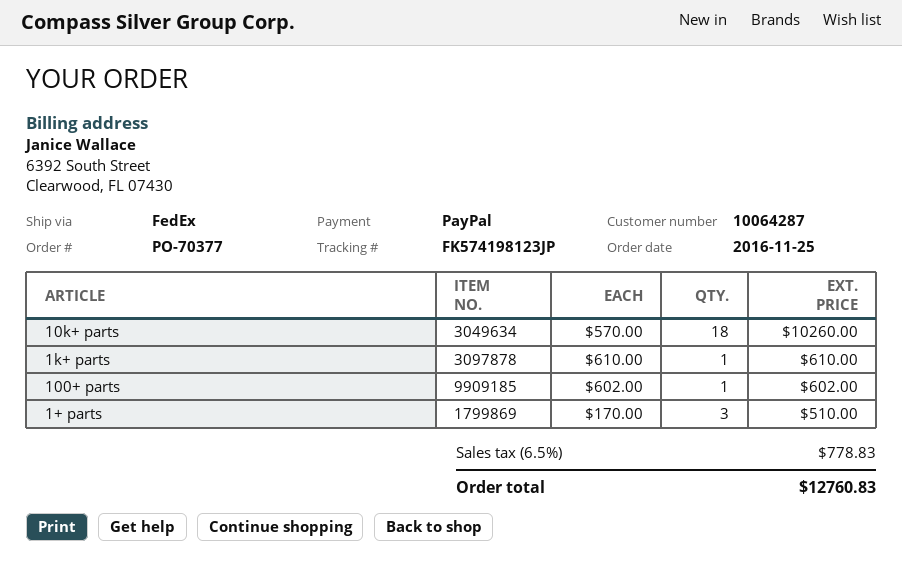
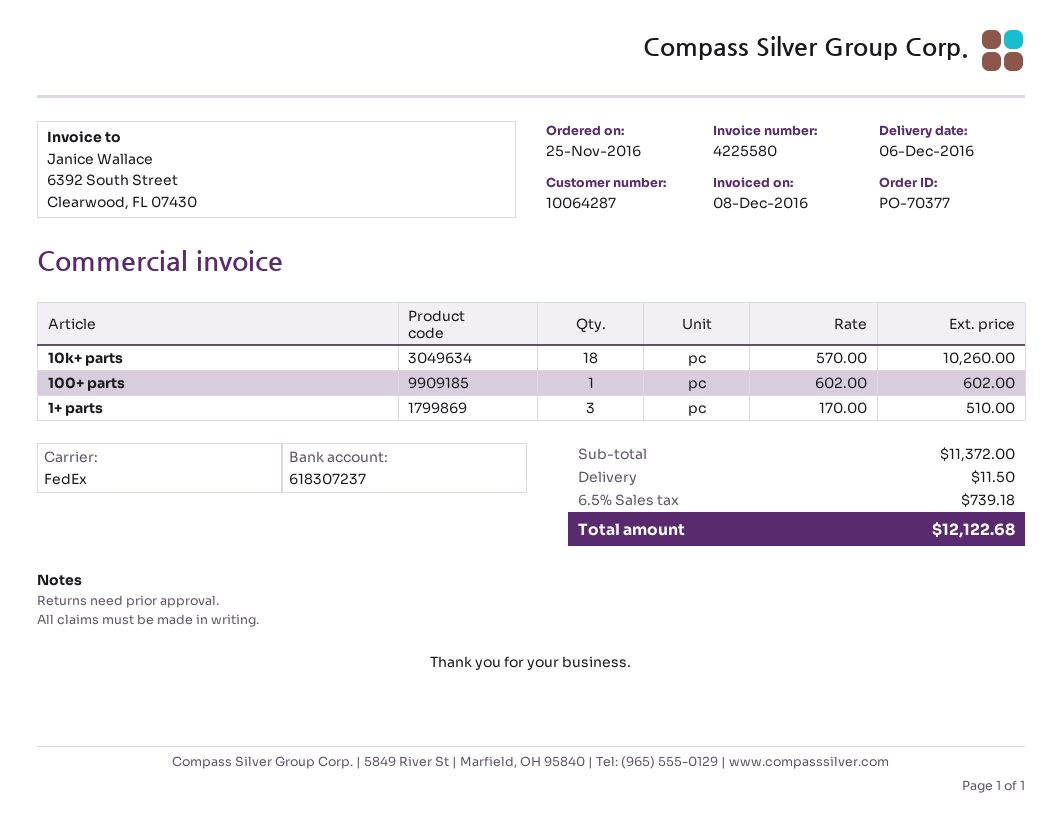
1k+ parts: 1 x 610.00 = 610.00 -> none
shipping: none -> 11.50
tax: 6.5% = 778.83 -> 6.5% = 739.18
total: 12760.83 -> 12122.68

